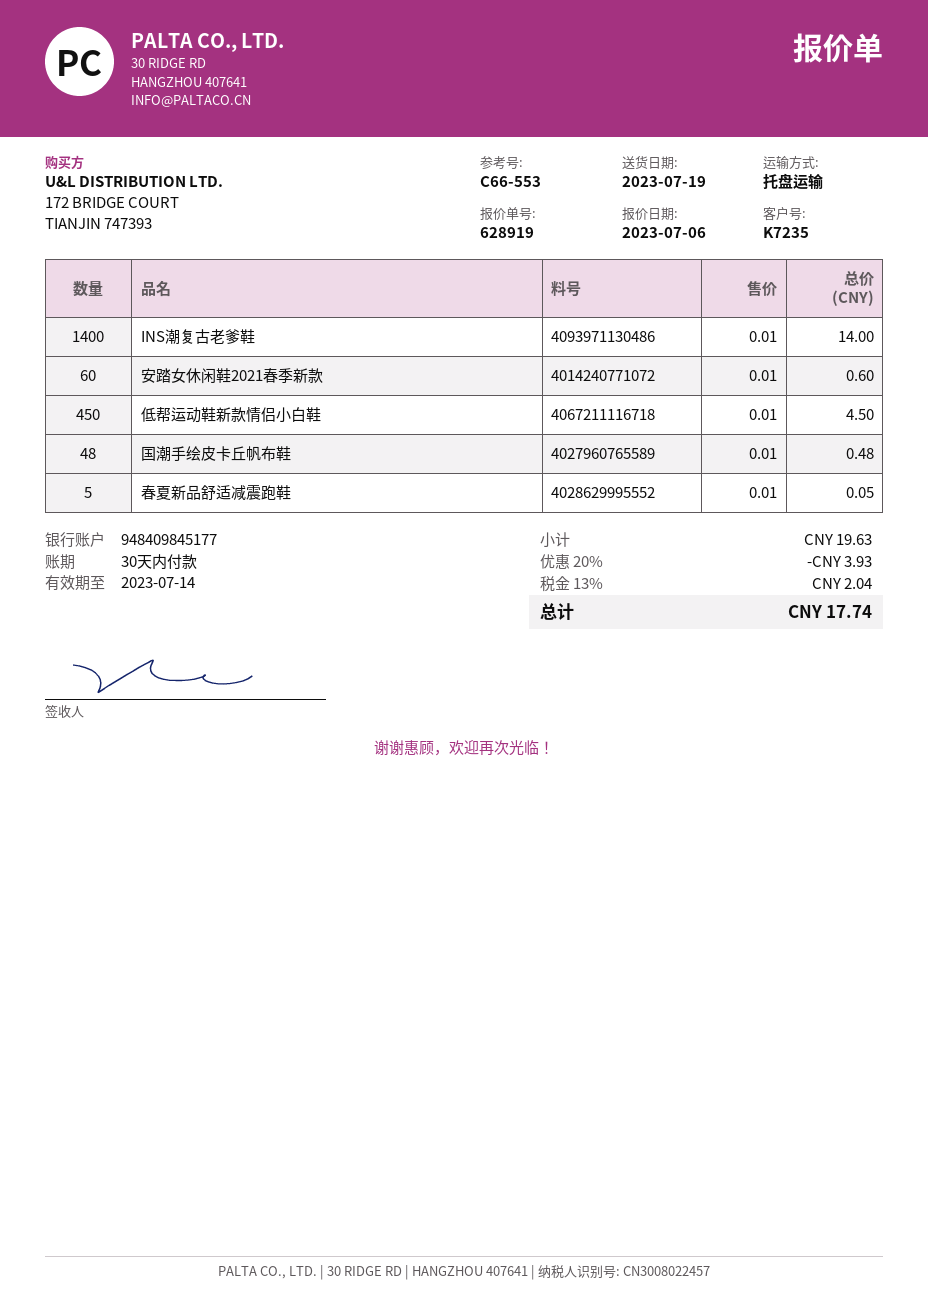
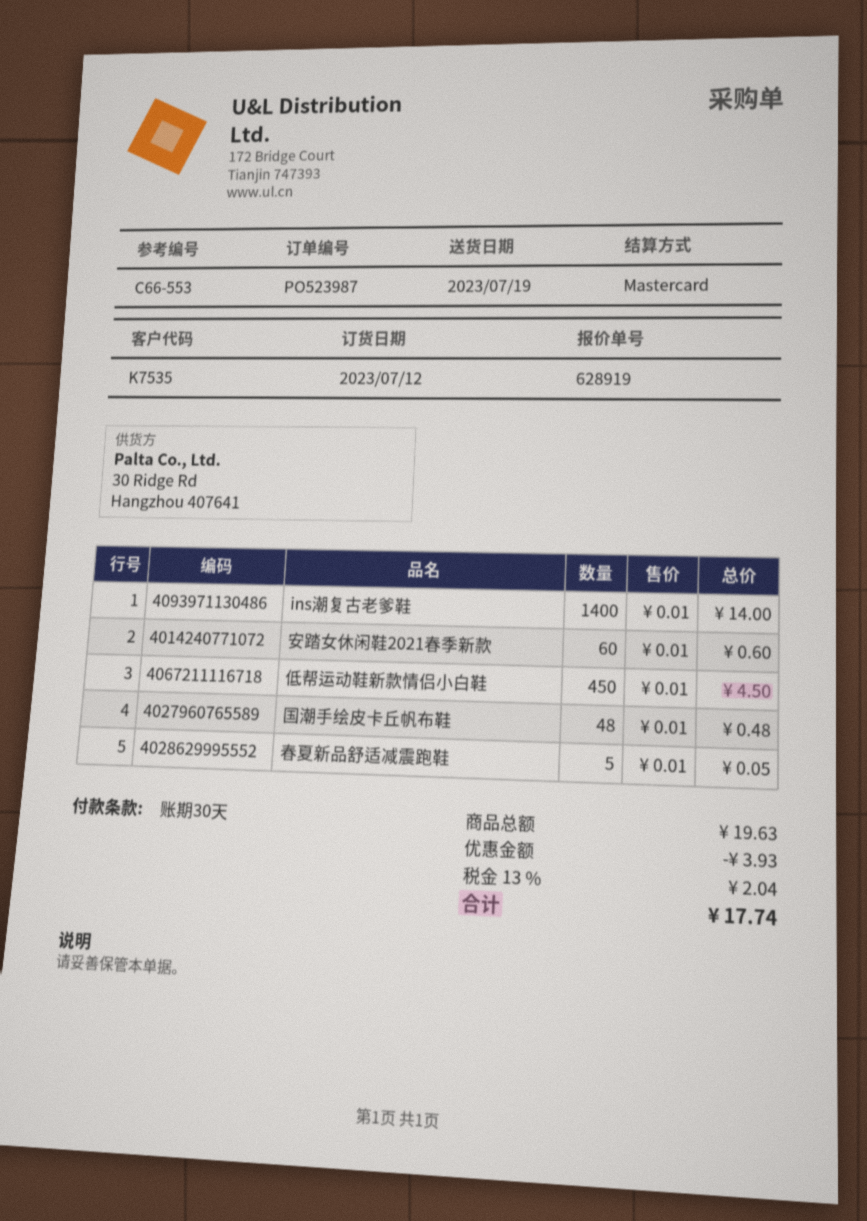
customer number: K7235 -> K7535

